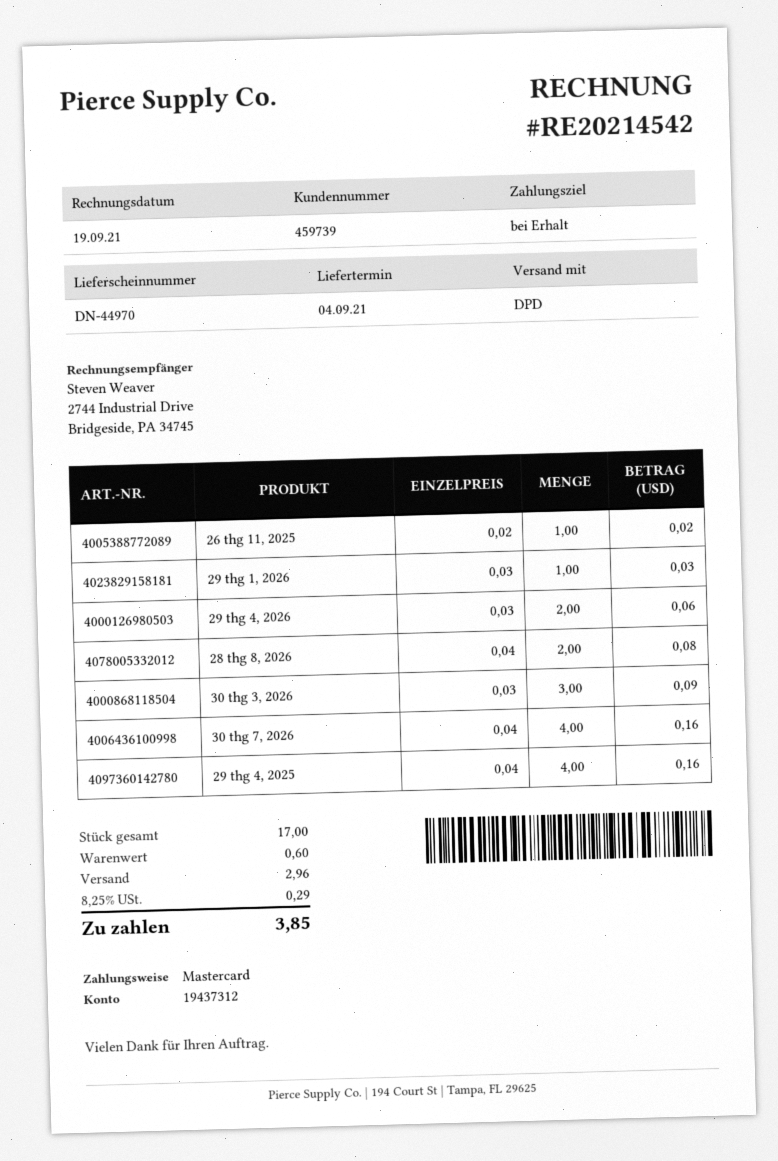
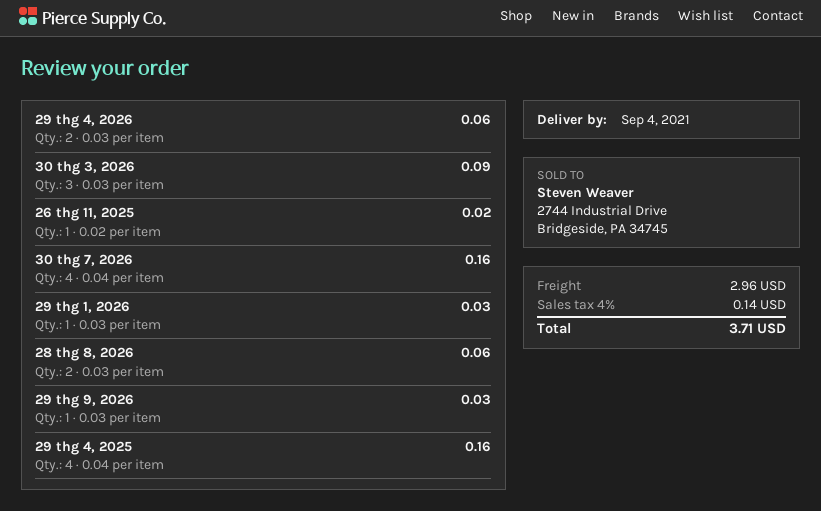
28 thg 8, 2026: 2 x 0.04 = 0.08 -> 2 x 0.03 = 0.06
29 thg 9, 2026: none -> 1 x 0.03 = 0.03
tax: 8.25% = 0.29 -> 4% = 0.14
total: 3.85 -> 3.71

